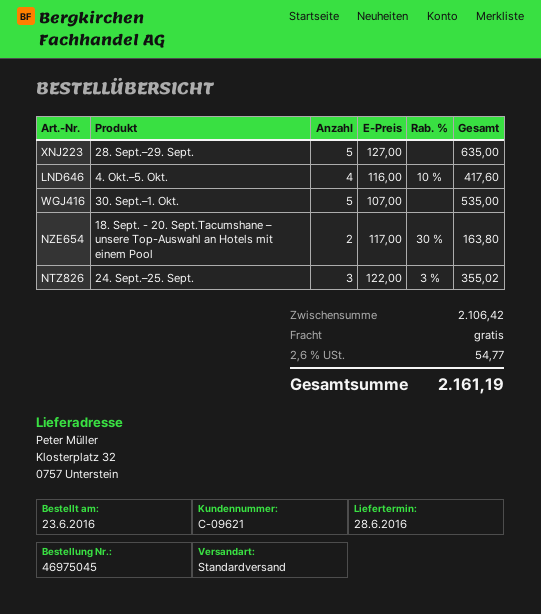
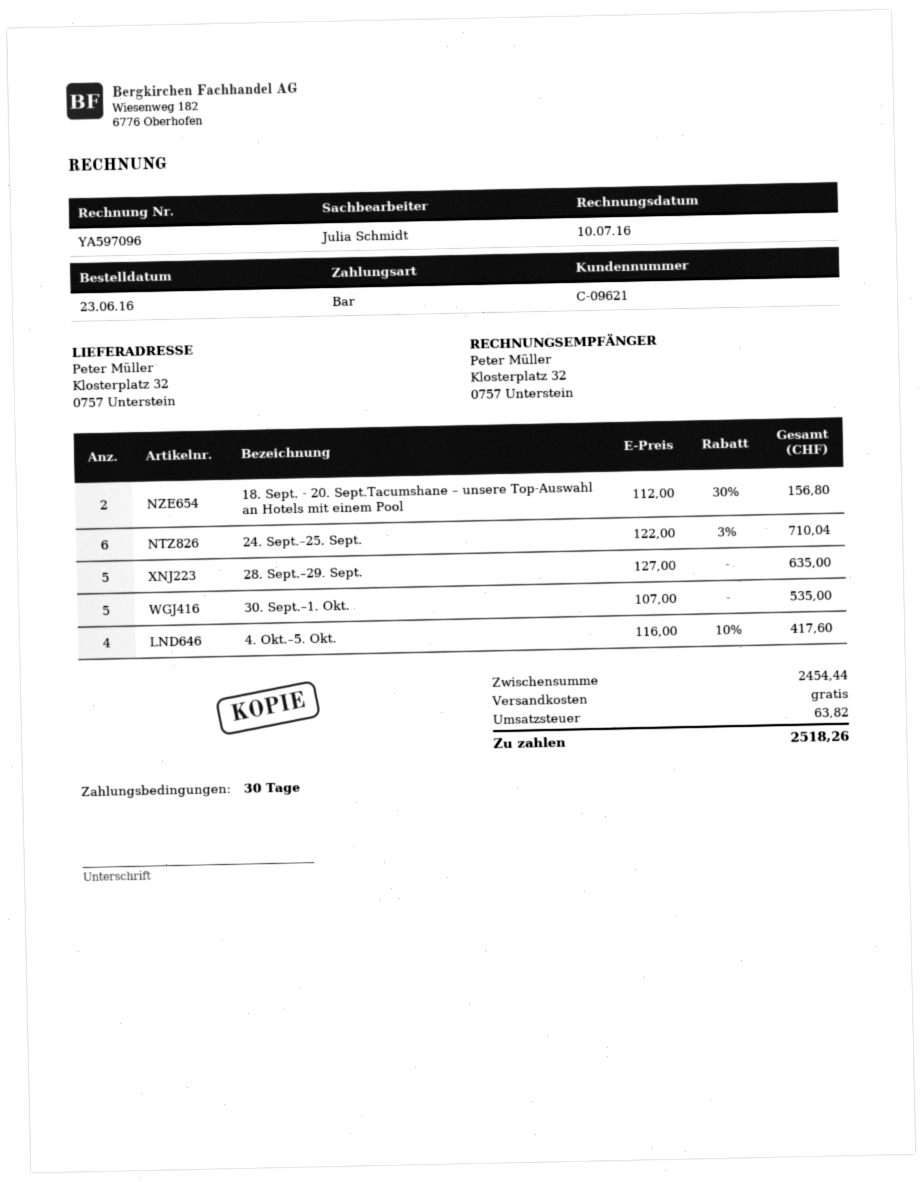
18. Sept. - 20. Sept.Tacumshane – unsere Top-Auswahl an Hotels mit einem Pool: 2 x 117.00 - 30% = 163.80 -> 2 x 112.00 - 30% = 156.80
24. Sept.–25. Sept.: 3 x 122.00 - 3% = 355.02 -> 6 x 122.00 - 3% = 710.04
subtotal: 2106.42 -> 2454.44
tax: 54.77 -> 63.82
total: 2161.19 -> 2518.26

